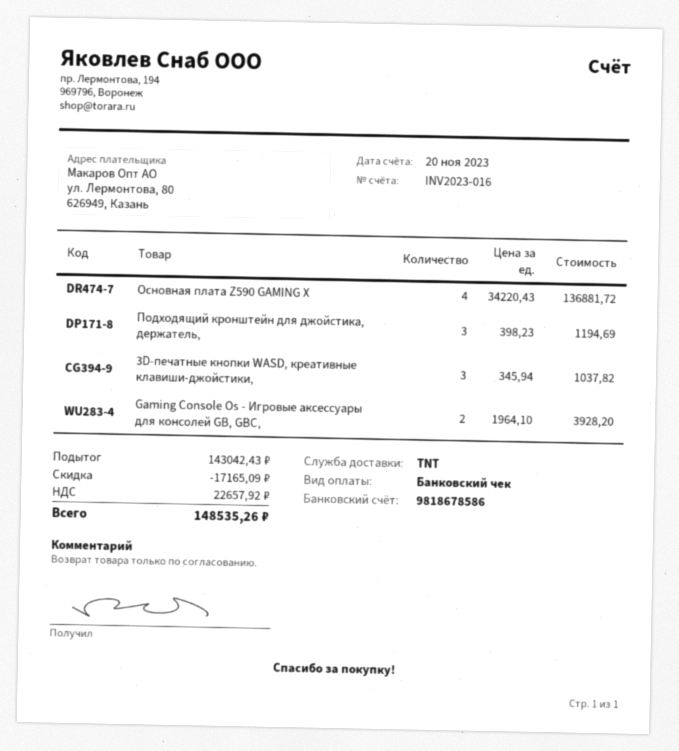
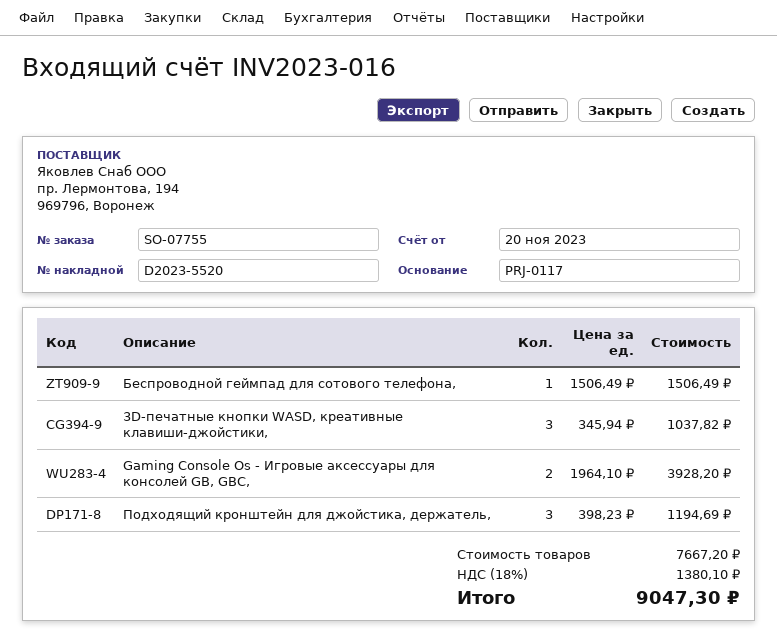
Основная плата Z590 GAMING X: 4 x 34220.43 = 136881.72 -> none
Беспроводной геймпад для сотового телефона,: none -> 1 x 1506.49 = 1506.49
subtotal: 143042.43 -> 7667.20
discount: 17165.09 -> none
tax: 22657.92 -> 1380.10
total: 148535.26 -> 9047.30

